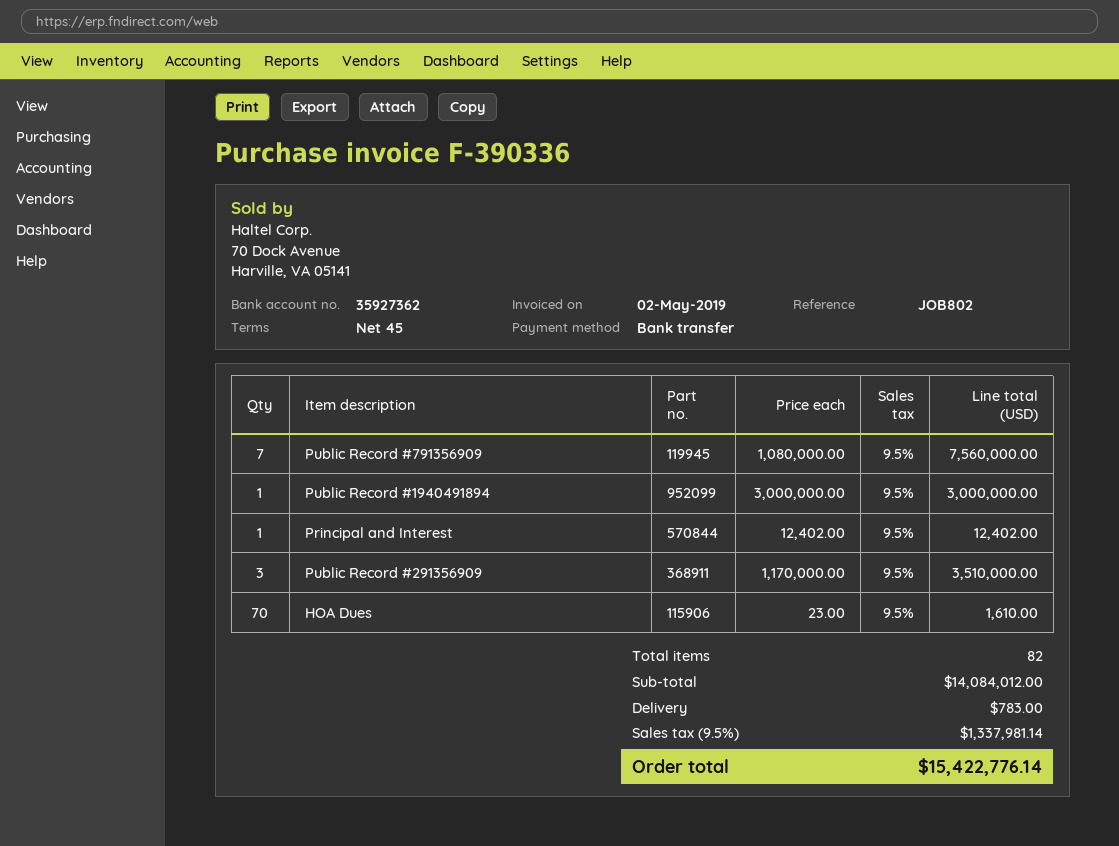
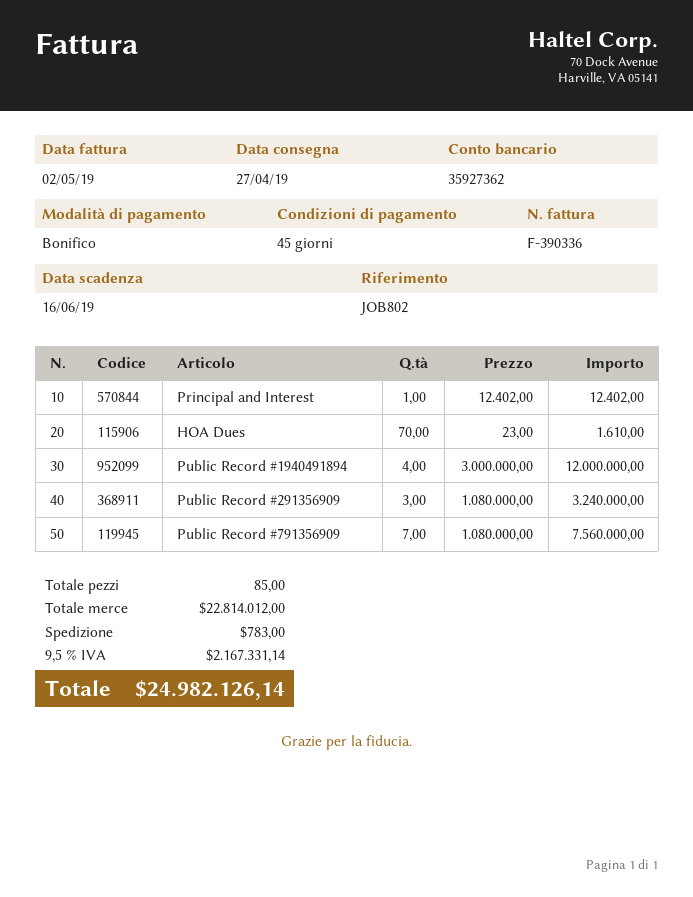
Public Record #1940491894: 1 x 3000000.00 = 3000000.00 -> 4 x 3000000.00 = 12000000.00
Public Record #291356909: 3 x 1170000.00 = 3510000.00 -> 3 x 1080000.00 = 3240000.00
total quantity: 82 -> 85
subtotal: 14084012.00 -> 22814012.00
tax: 9.5% = 1337981.14 -> 9.5% = 2167331.14
total: 15422776.14 -> 24982126.14

